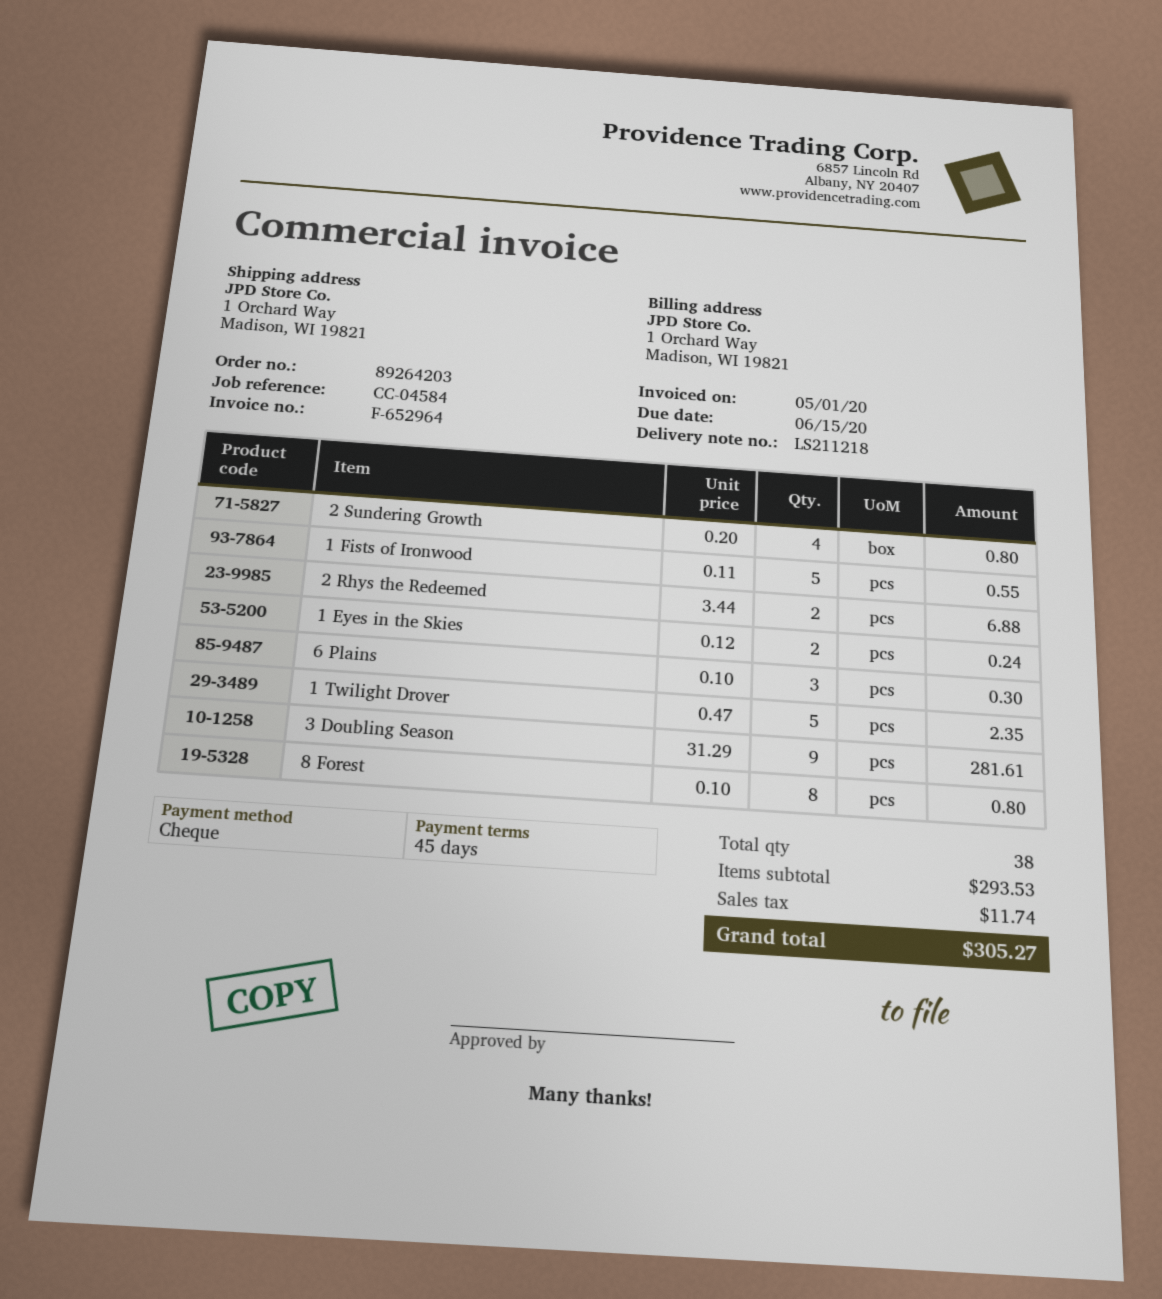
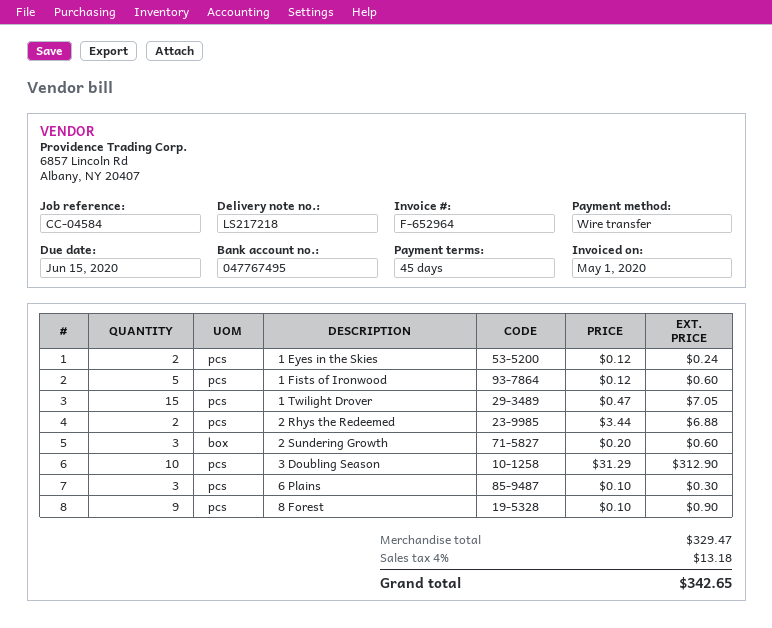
delivery note number: LS211218 -> LS217218
payment method: cheque -> bank transfer
2 Sundering Growth: 4 x 0.20 = 0.80 -> 3 x 0.20 = 0.60
1 Fists of Ironwood: 5 x 0.11 = 0.55 -> 5 x 0.12 = 0.60
1 Twilight Drover: 5 x 0.47 = 2.35 -> 15 x 0.47 = 7.05
3 Doubling Season: 9 x 31.29 = 281.61 -> 10 x 31.29 = 312.90
8 Forest: 8 x 0.10 = 0.80 -> 9 x 0.10 = 0.90
subtotal: 293.53 -> 329.47
tax: 11.74 -> 13.18
total: 305.27 -> 342.65

